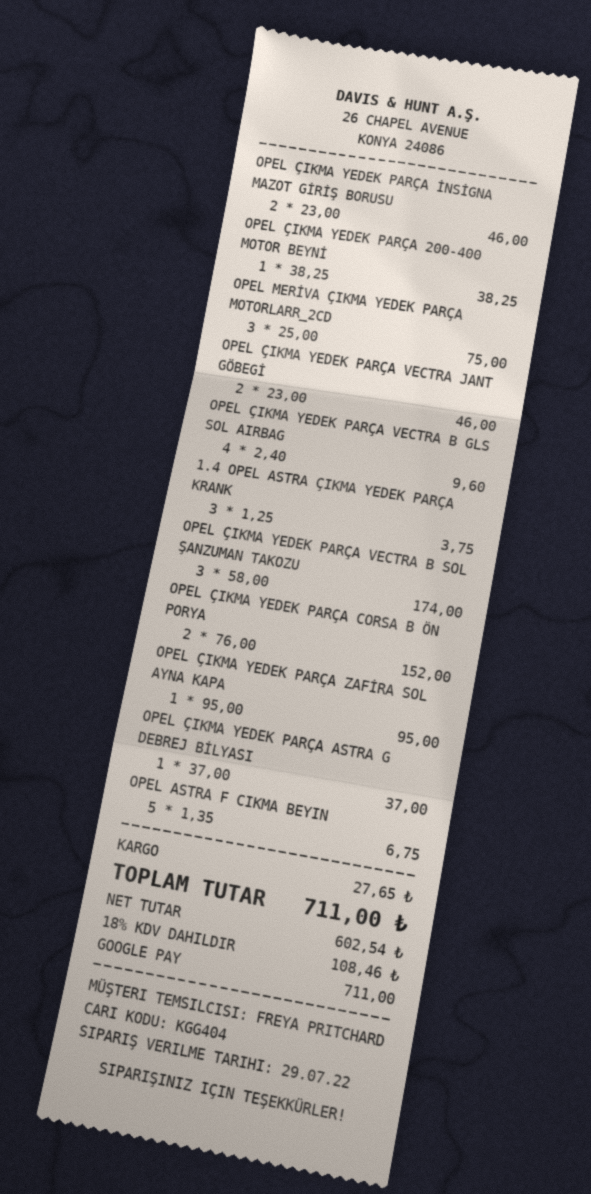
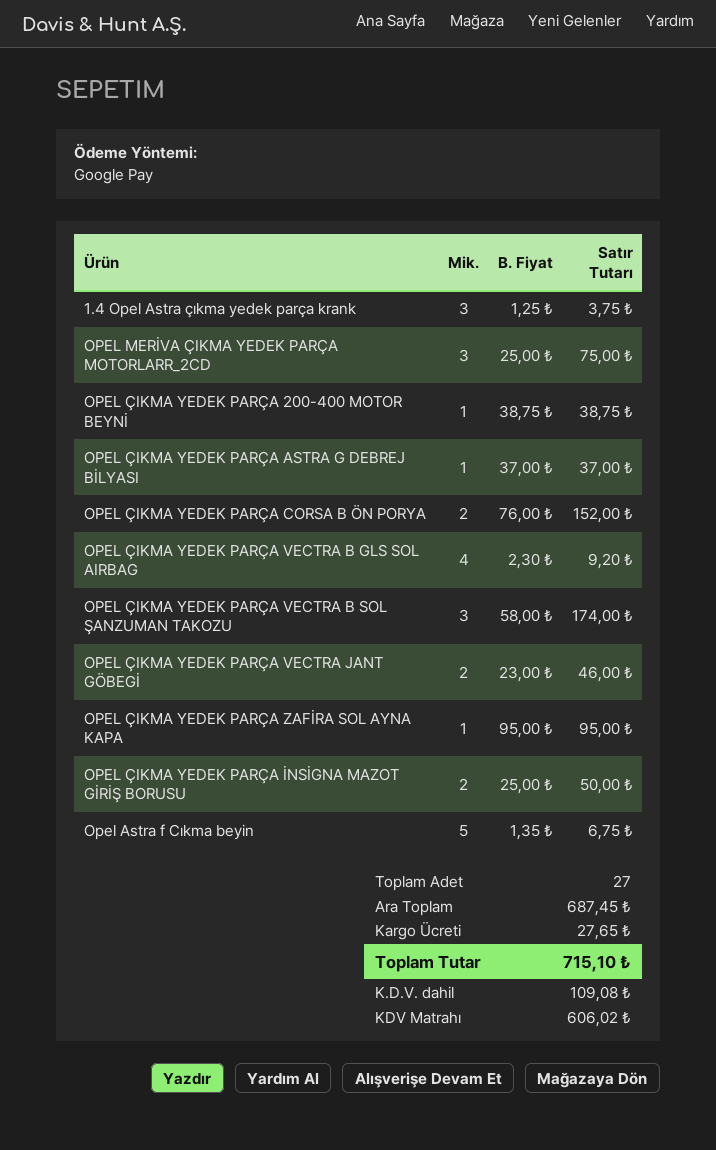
OPEL ÇIKMA YEDEK PARÇA İNSİGNA MAZOT GİRİŞ BORUSU: 2 x 23.00 = 46.00 -> 2 x 25.00 = 50.00
OPEL ÇIKMA YEDEK PARÇA 200-400 MOTOR BEYNİ: 1 x 38.25 = 38.25 -> 1 x 38.75 = 38.75
OPEL ÇIKMA YEDEK PARÇA VECTRA B GLS SOL AIRBAG: 4 x 2.40 = 9.60 -> 4 x 2.30 = 9.20
net: 602.54 -> 606.02
tax: 108.46 -> 109.08
total: 711.00 -> 715.10

